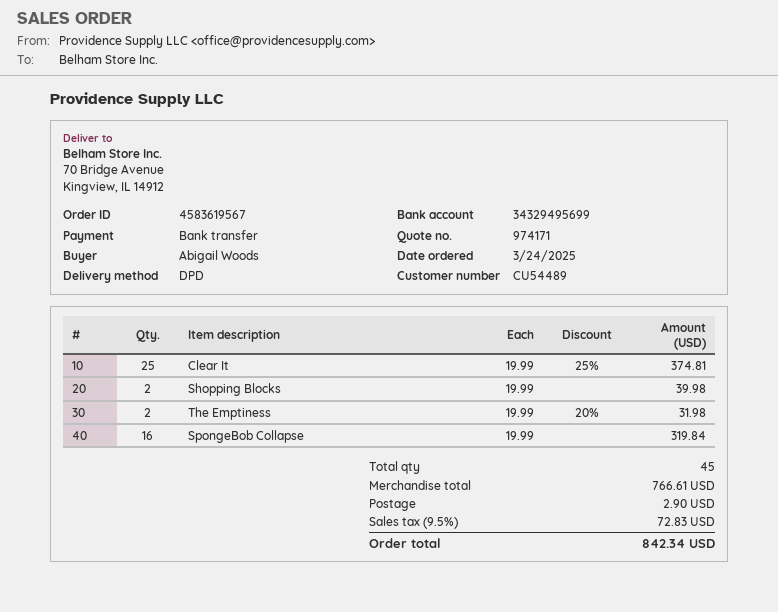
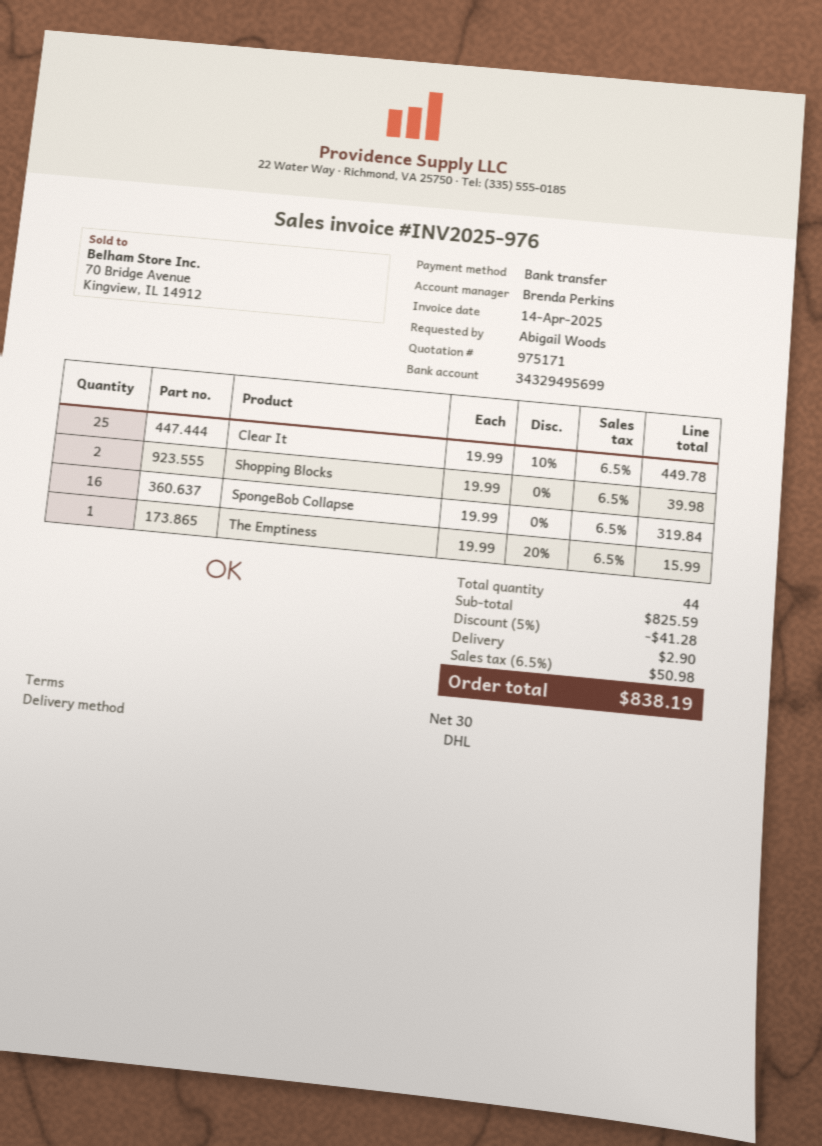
quote number: 974171 -> 975171
shipping method: DPD -> DHL
Clear It: 25 x 19.99 - 25% = 374.81 -> 25 x 19.99 - 10% = 449.78
The Emptiness: 2 x 19.99 - 20% = 31.98 -> 1 x 19.99 - 20% = 15.99
total quantity: 45 -> 44
subtotal: 766.61 -> 825.59
discount: none -> 5% = 41.28
tax: 9.5% = 72.83 -> 6.5% = 50.98
total: 842.34 -> 838.19

